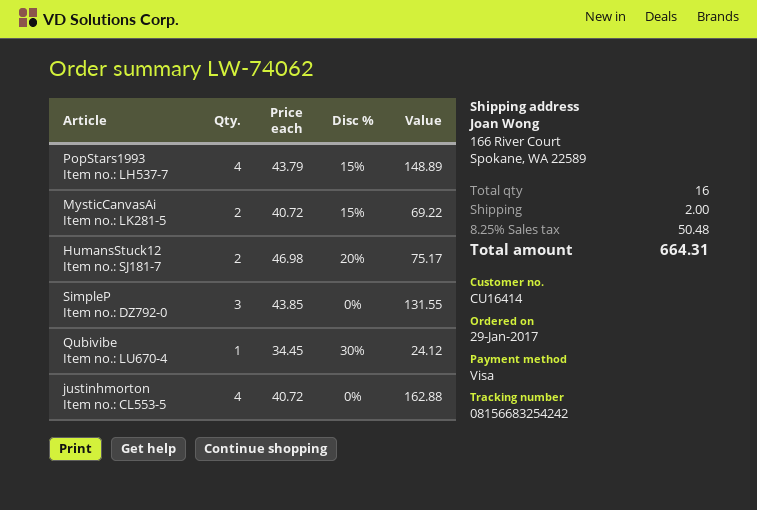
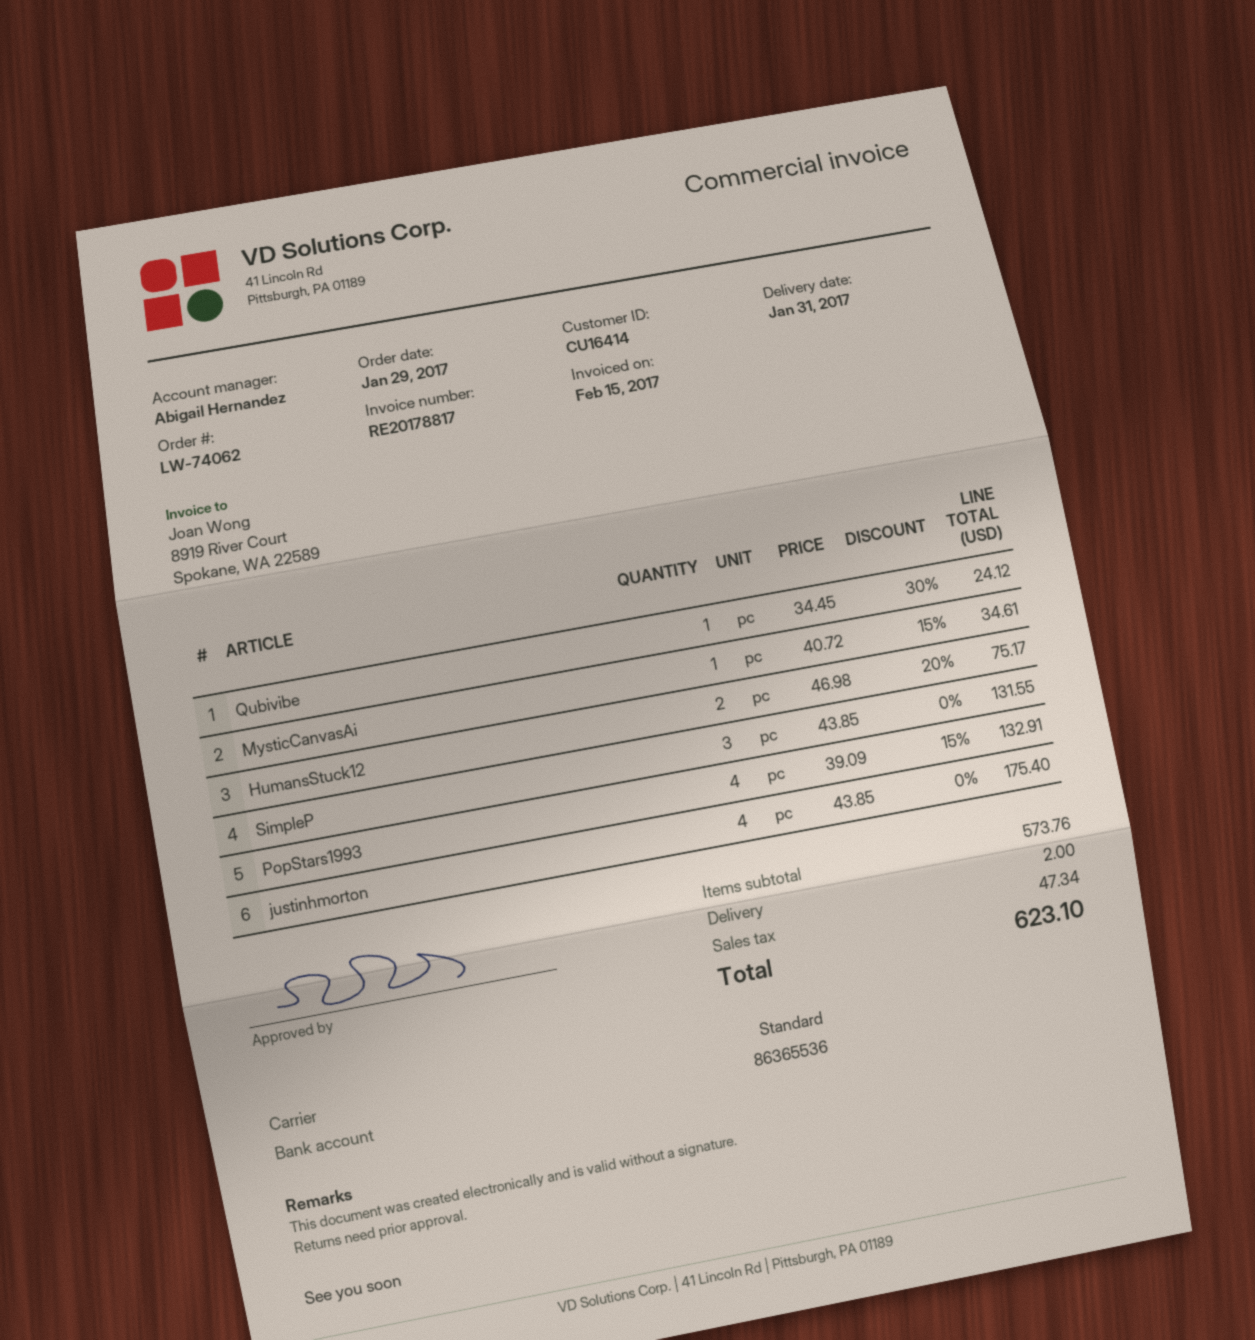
PopStars1993: 4 x 43.79 - 15% = 148.89 -> 4 x 39.09 - 15% = 132.91
MysticCanvasAi: 2 x 40.72 - 15% = 69.22 -> 1 x 40.72 - 15% = 34.61
justinhmorton: 4 x 40.72 = 162.88 -> 4 x 43.85 = 175.40
tax: 50.48 -> 47.34
total: 664.31 -> 623.10

